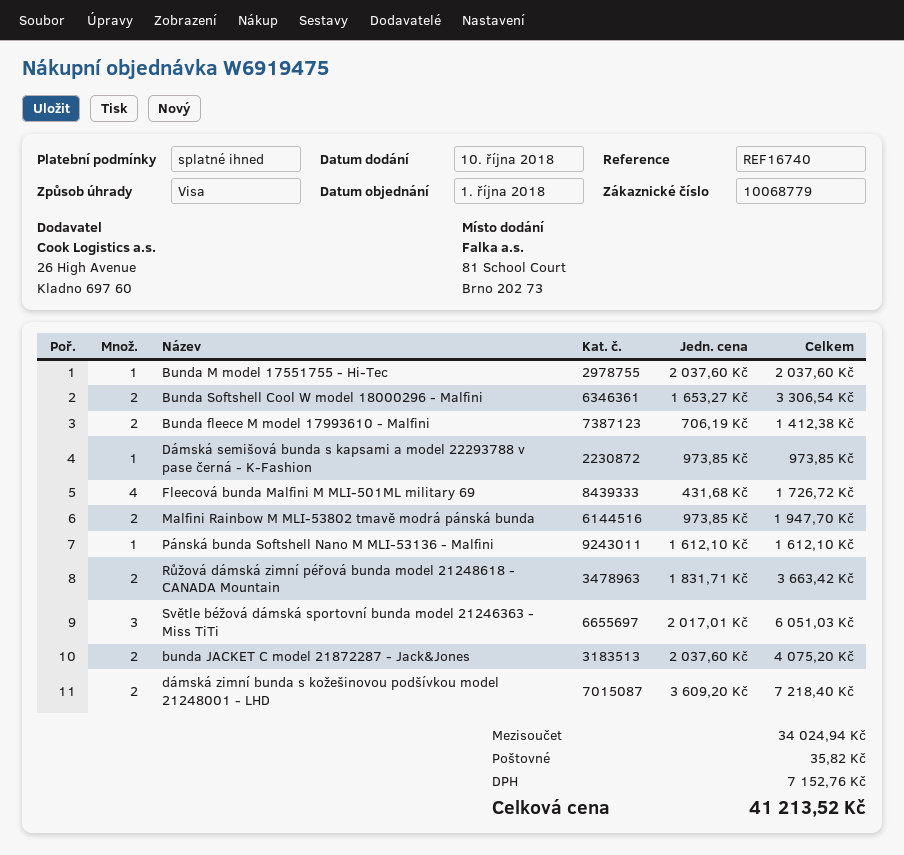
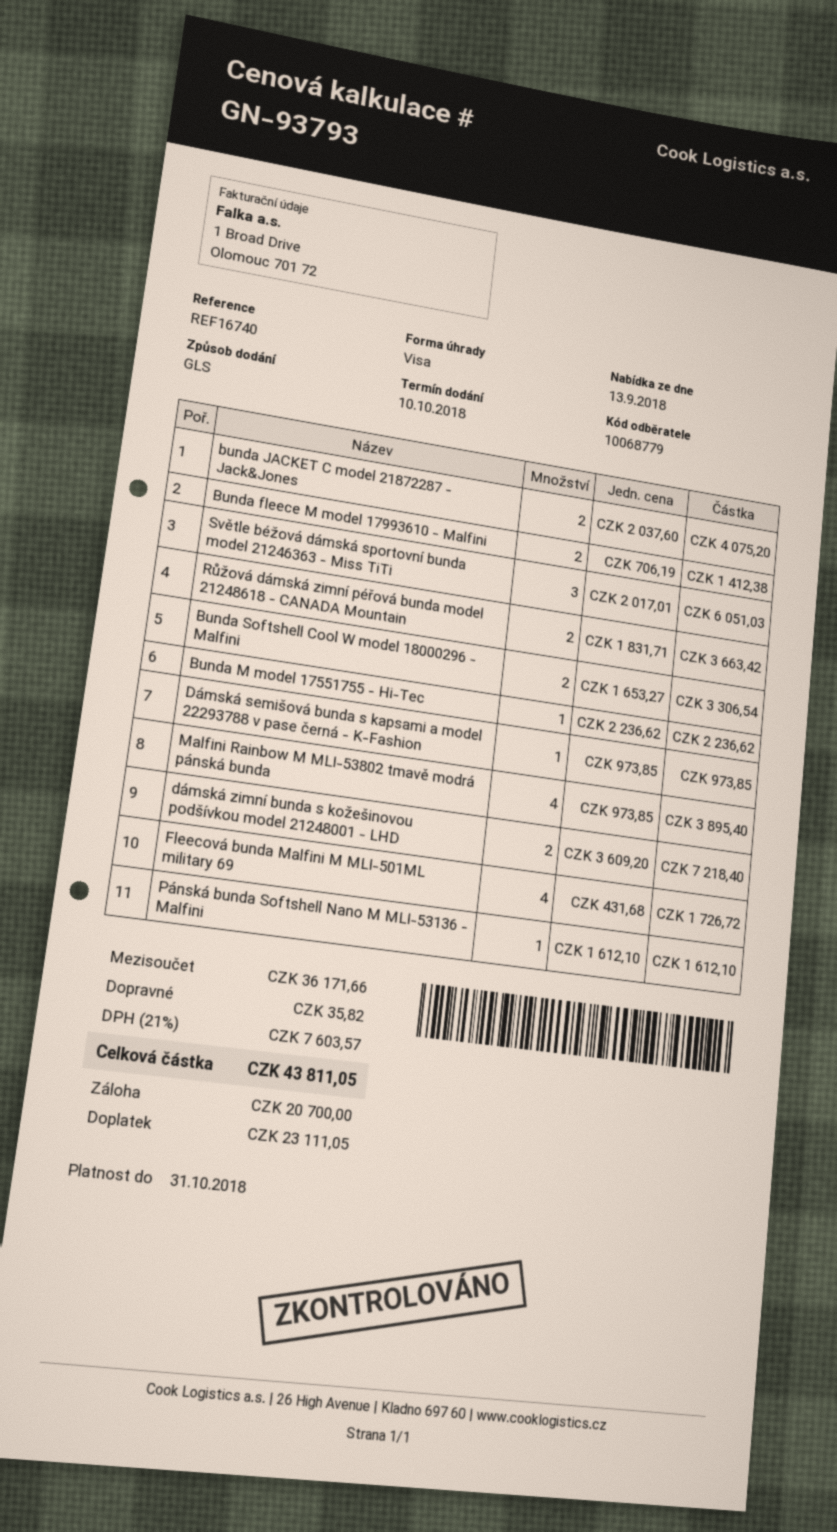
Bunda M model 17551755 - Hi-Tec: 1 x 2037.60 = 2037.60 -> 1 x 2236.62 = 2236.62
Malfini Rainbow M MLI-53802 tmavě modrá pánská bunda: 2 x 973.85 = 1947.70 -> 4 x 973.85 = 3895.40
subtotal: 34024.94 -> 36171.66
tax: 7152.76 -> 7603.57
total: 41213.52 -> 43811.05

